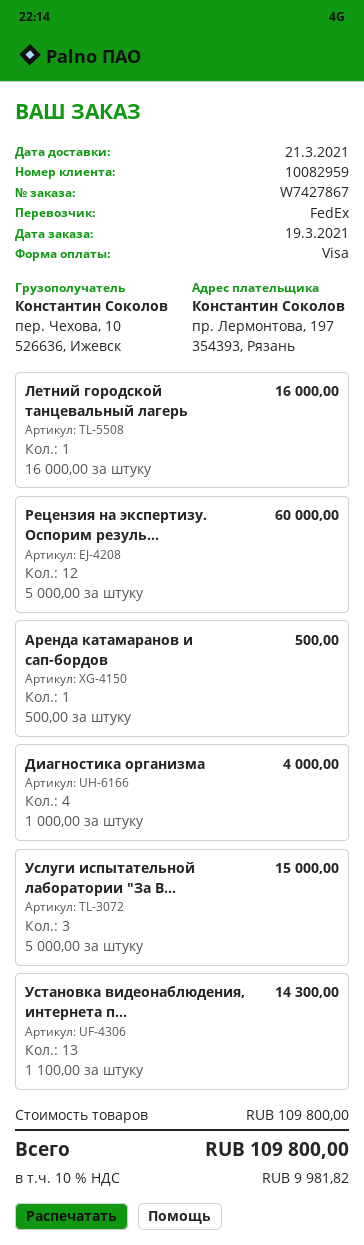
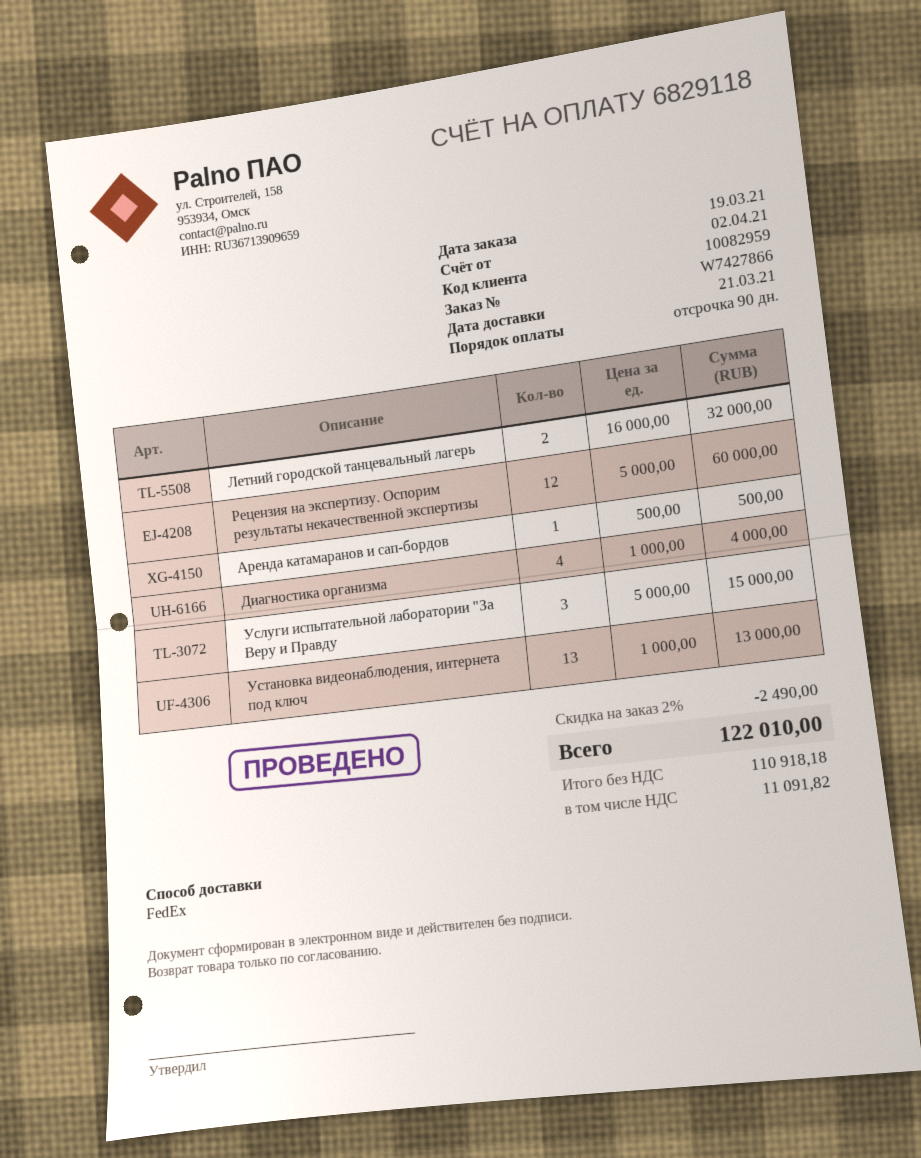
order number: W7427867 -> W7427866
Летний городской танцевальный лагерь: 1 x 16000.00 = 16000.00 -> 2 x 16000.00 = 32000.00
Установка видеонаблюдения, интернета п...: 13 x 1100.00 = 14300.00 -> 13 x 1000.00 = 13000.00
discount: none -> 2% = 2490.00
tax: 9981.82 -> 11091.82
total: 109800.00 -> 122010.00

